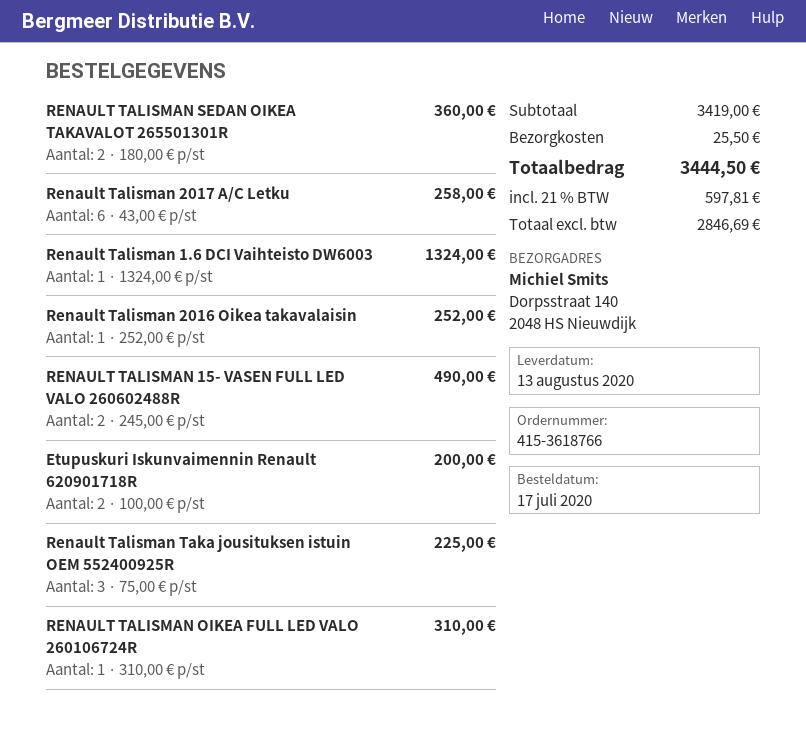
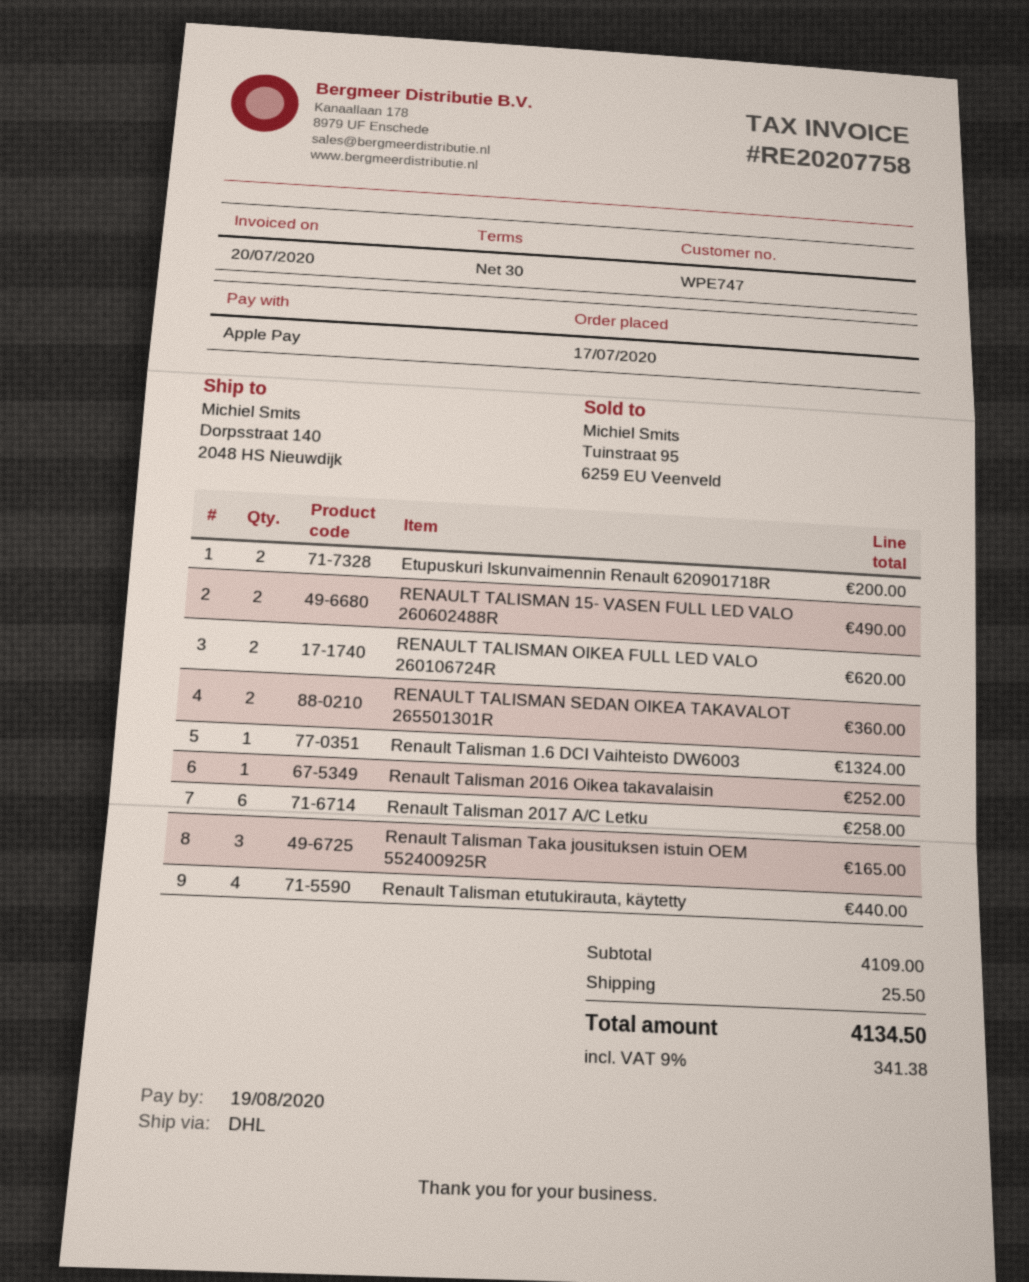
Renault Talisman Taka jousituksen istuin OEM 552400925R: 3 for 225.00 -> 3 for 165.00
RENAULT TALISMAN OIKEA FULL LED VALO 260106724R: 1 for 310.00 -> 2 for 620.00
Renault Talisman etutukirauta, käytetty: none -> 4 for 440.00
subtotal: 3419.00 -> 4109.00
tax: 21% = 597.81 -> 9% = 341.38
total: 3444.50 -> 4134.50

